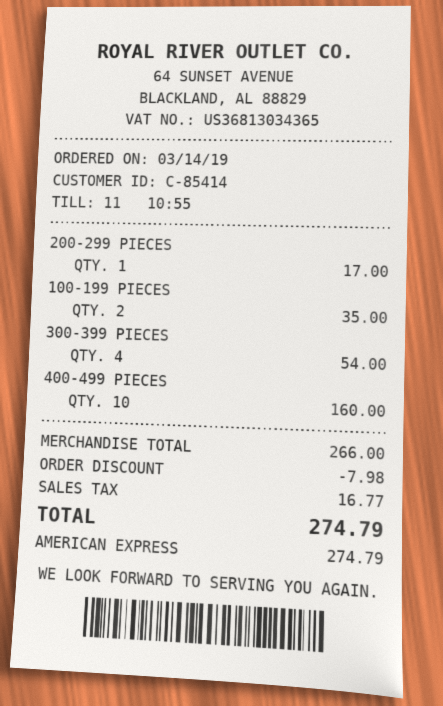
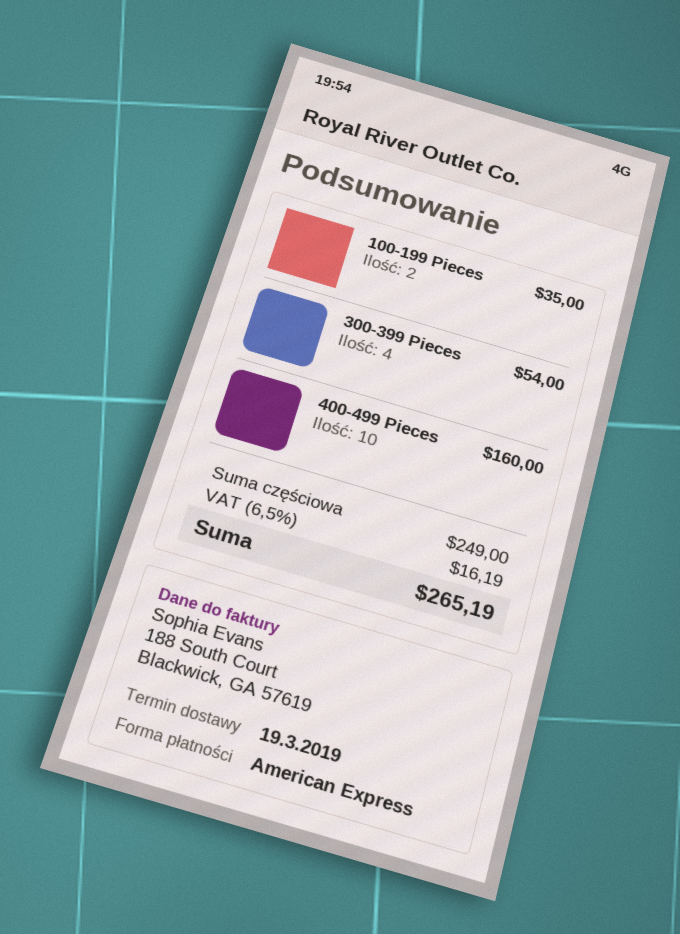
200-299 PIECES: 1 for 17.00 -> none
subtotal: 266.00 -> 249.00
discount: 7.98 -> none
tax: 16.77 -> 16.19
total: 274.79 -> 265.19

